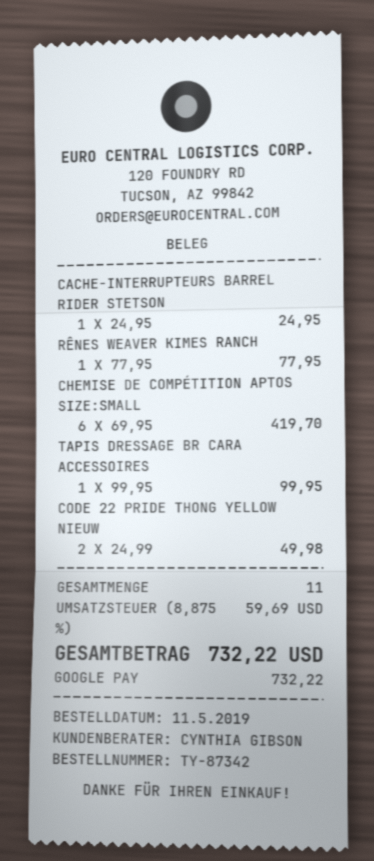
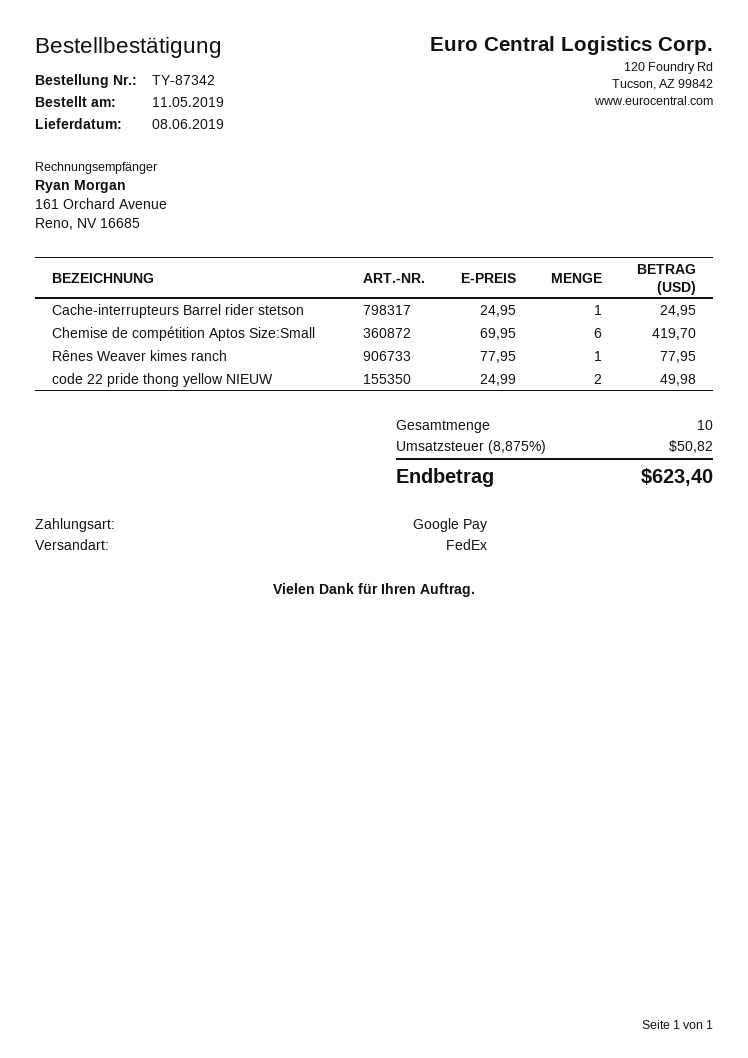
TAPIS DRESSAGE BR CARA ACCESSOIRES: 1 x 99.95 = 99.95 -> none
total quantity: 11 -> 10
tax: 8.875% = 59.69 -> 8.875% = 50.82
total: 732.22 -> 623.40

